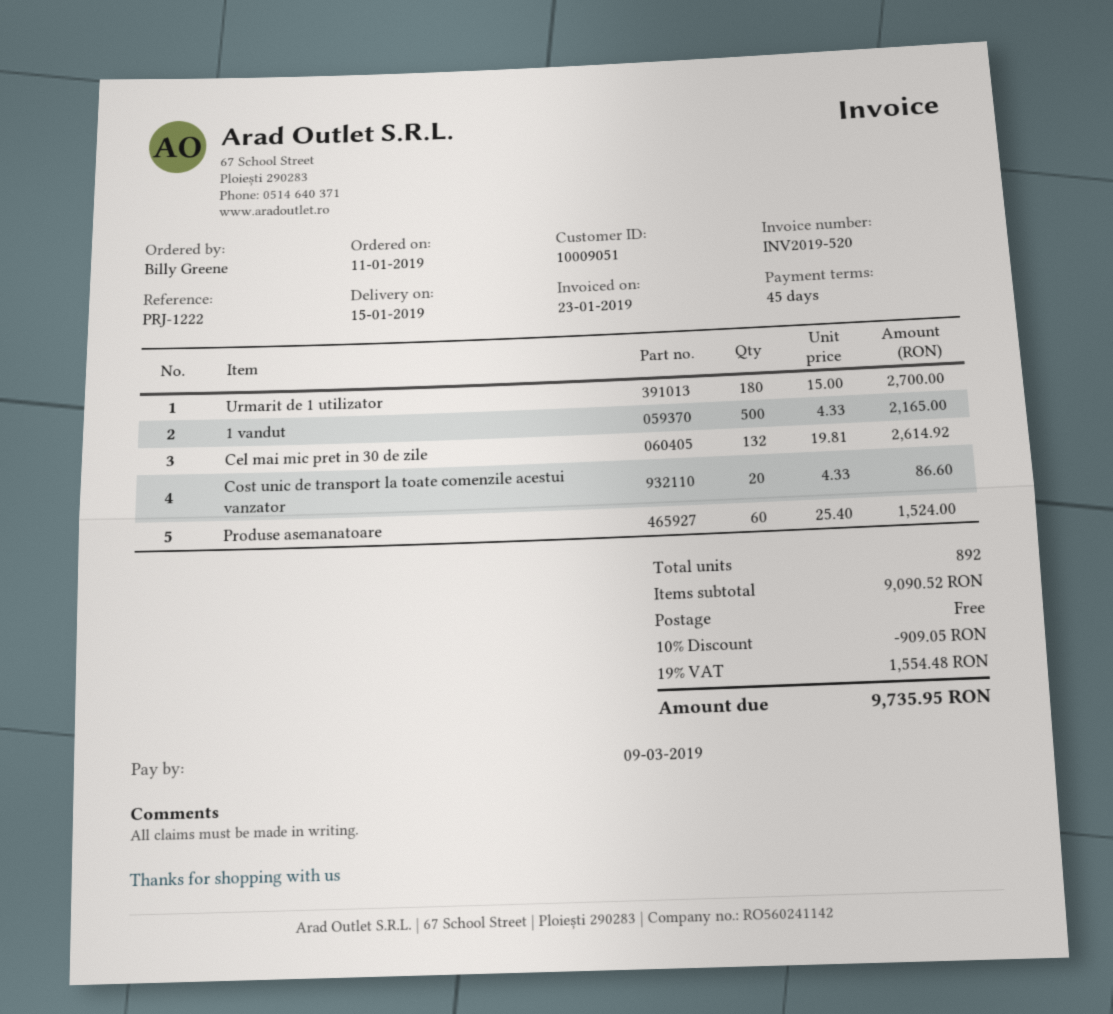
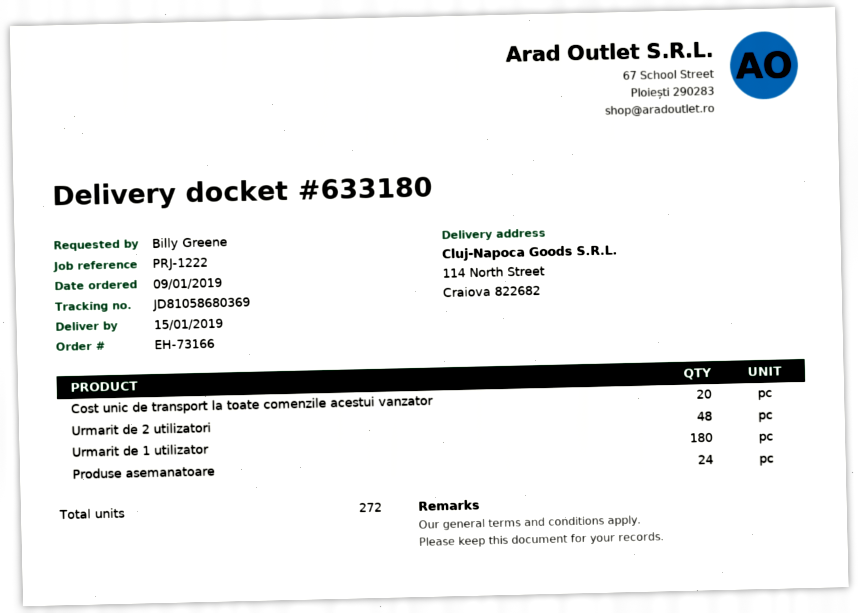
order date: 2019-01-11 -> 2019-01-09
1 vandut: 500 -> none
Cel mai mic pret in 30 de zile: 132 -> none
Produse asemanatoare: 60 -> 24
Urmarit de 2 utilizatori: none -> 48
total quantity: 892 -> 272

